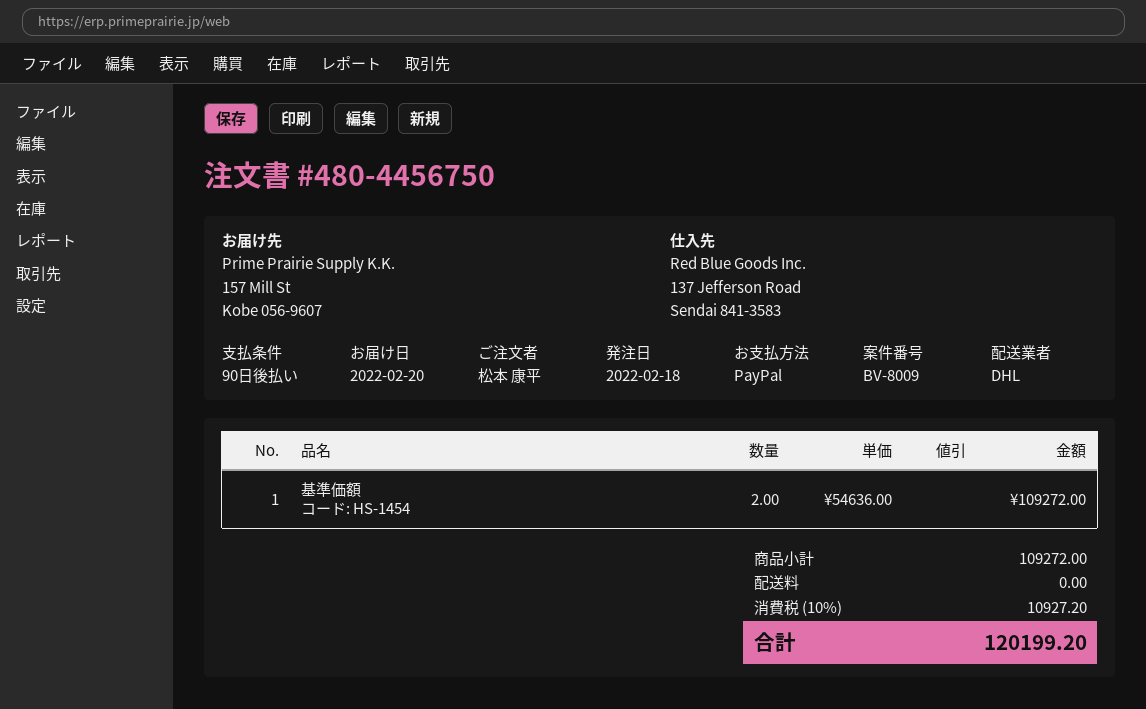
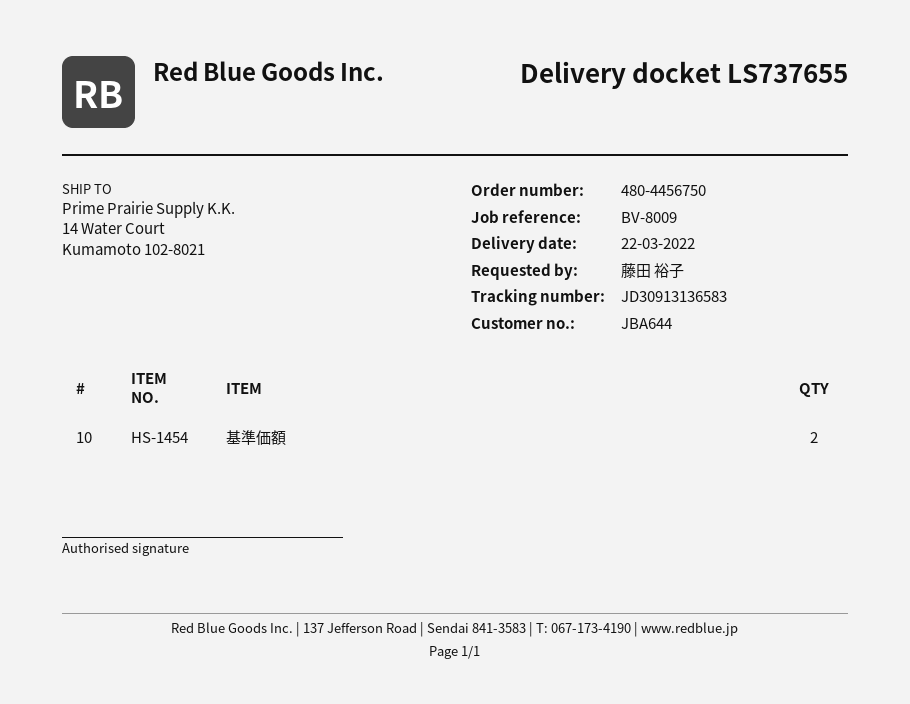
delivery date: 2022-02-20 -> 2022-03-22
ordered by: 松本 康平 -> 藤田 裕子
ship to: 157 Mill St, Kobe 056-9607 -> 14 Water Court, Kumamoto 102-8021

